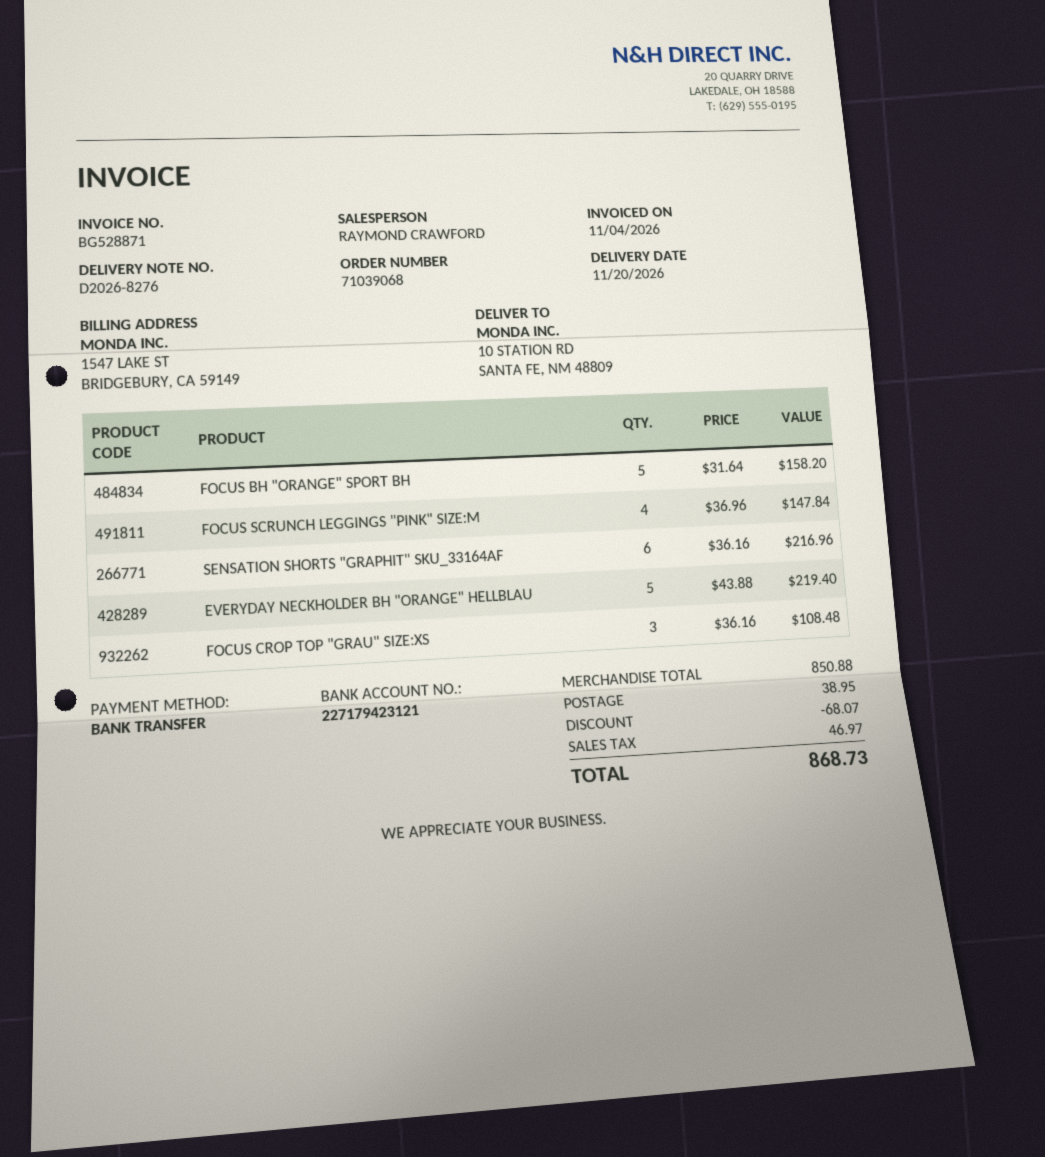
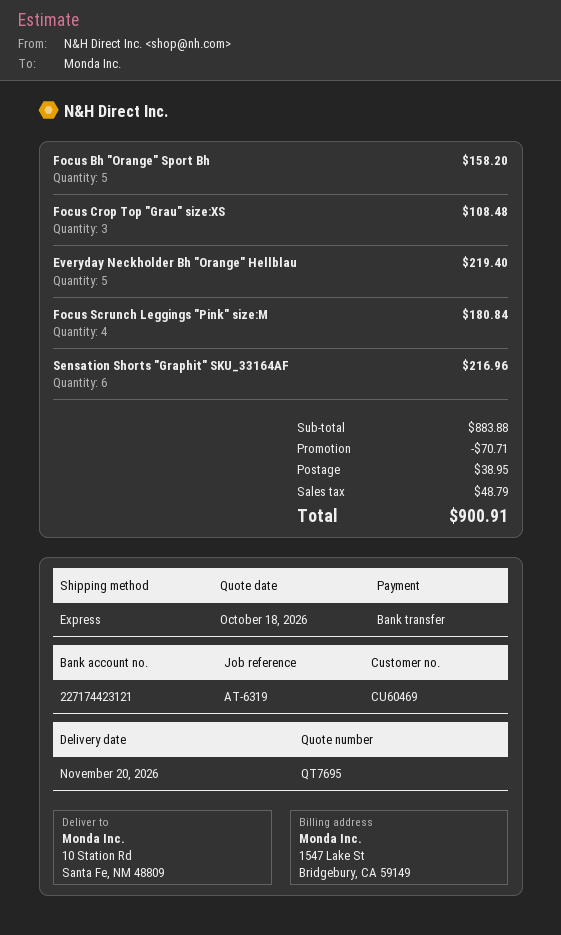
bank account: 227179423121 -> 227174423121
FOCUS SCRUNCH LEGGINGS "PINK" SIZE:M: 4 for 147.84 -> 4 for 180.84
subtotal: 850.88 -> 883.88
discount: 68.07 -> 70.71
tax: 46.97 -> 48.79
total: 868.73 -> 900.91

